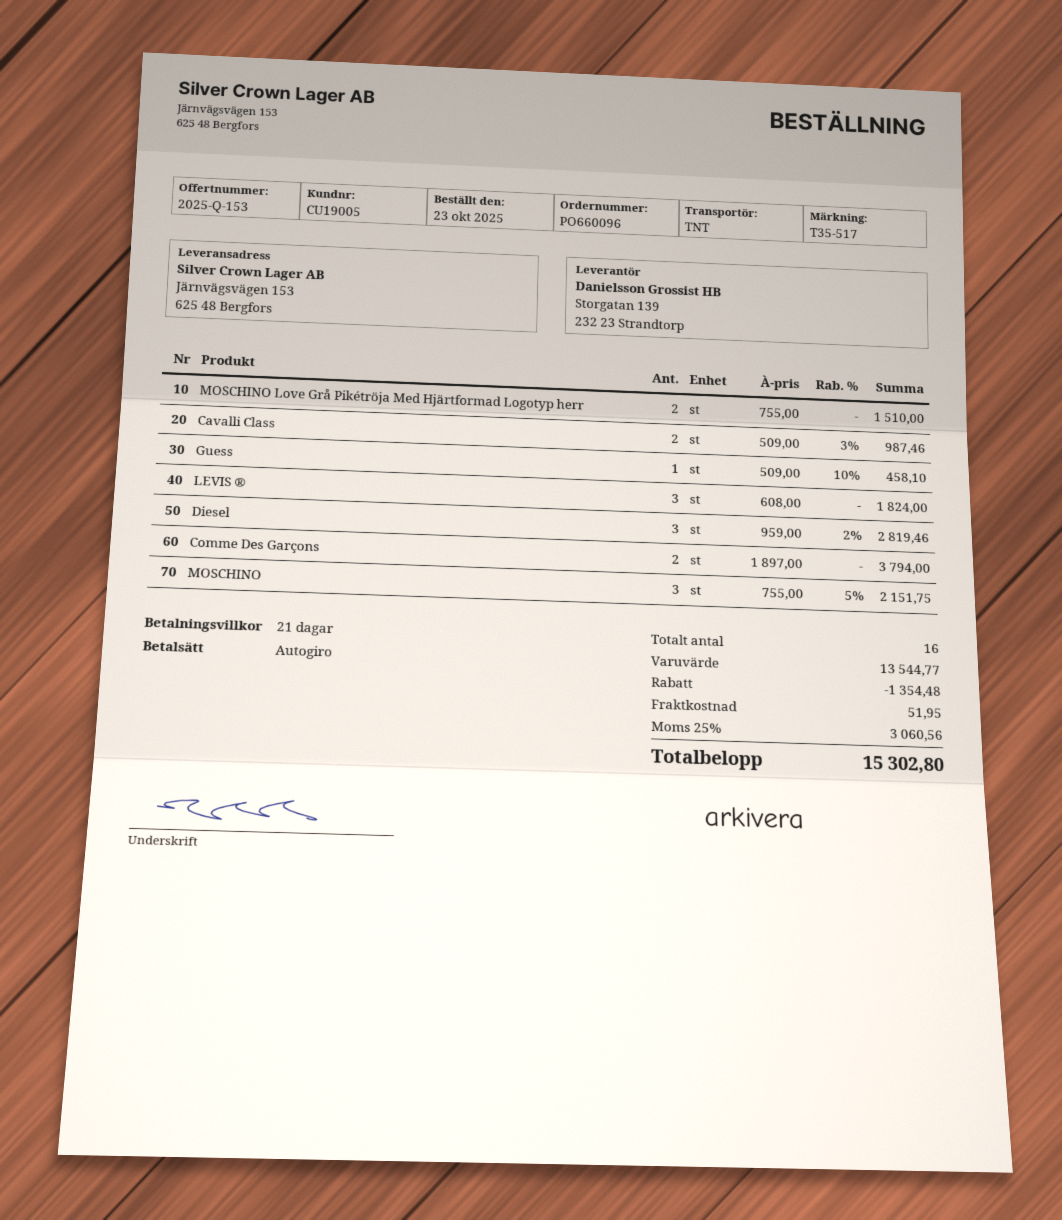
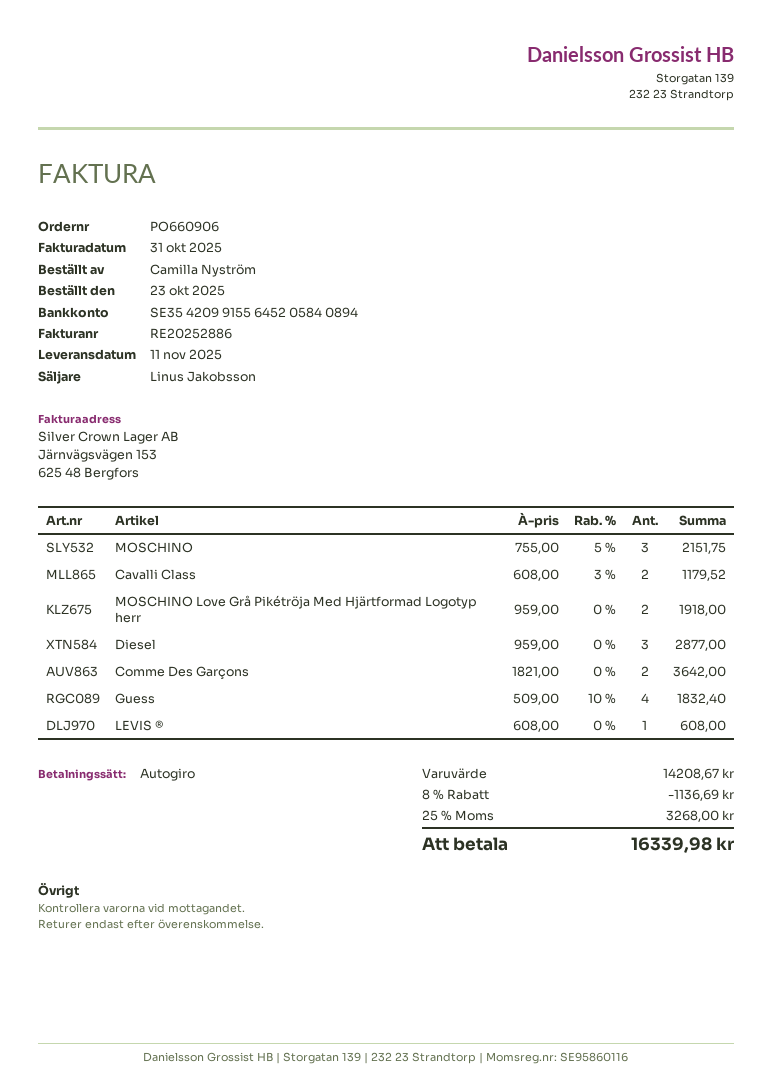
order number: PO660096 -> PO660906
MOSCHINO Love Grå Pikétröja Med Hjärtformad Logotyp herr: 2 x 755.00 = 1510.00 -> 2 x 959.00 = 1918.00
Cavalli Class: 2 x 509.00 - 3% = 987.46 -> 2 x 608.00 - 3% = 1179.52
Guess: 1 x 509.00 - 10% = 458.10 -> 4 x 509.00 - 10% = 1832.40
LEVIS ®: 3 x 608.00 = 1824.00 -> 1 x 608.00 = 608.00
Diesel: 3 x 959.00 - 2% = 2819.46 -> 3 x 959.00 = 2877.00
Comme Des Garçons: 2 x 1897.00 = 3794.00 -> 2 x 1821.00 = 3642.00
subtotal: 13544.77 -> 14208.67
discount: 1354.48 -> 1136.69
shipping: 51.95 -> none
tax: 25% = 3060.56 -> 25% = 3268.00
total: 15302.80 -> 16339.98

